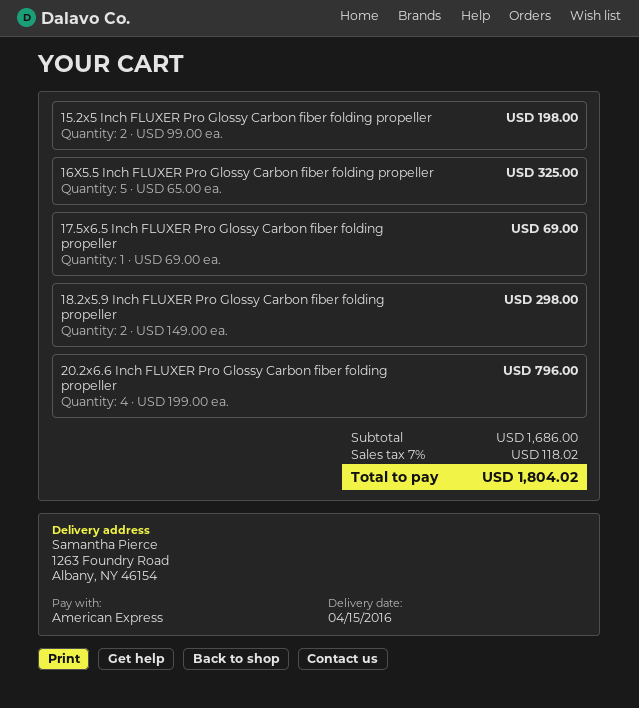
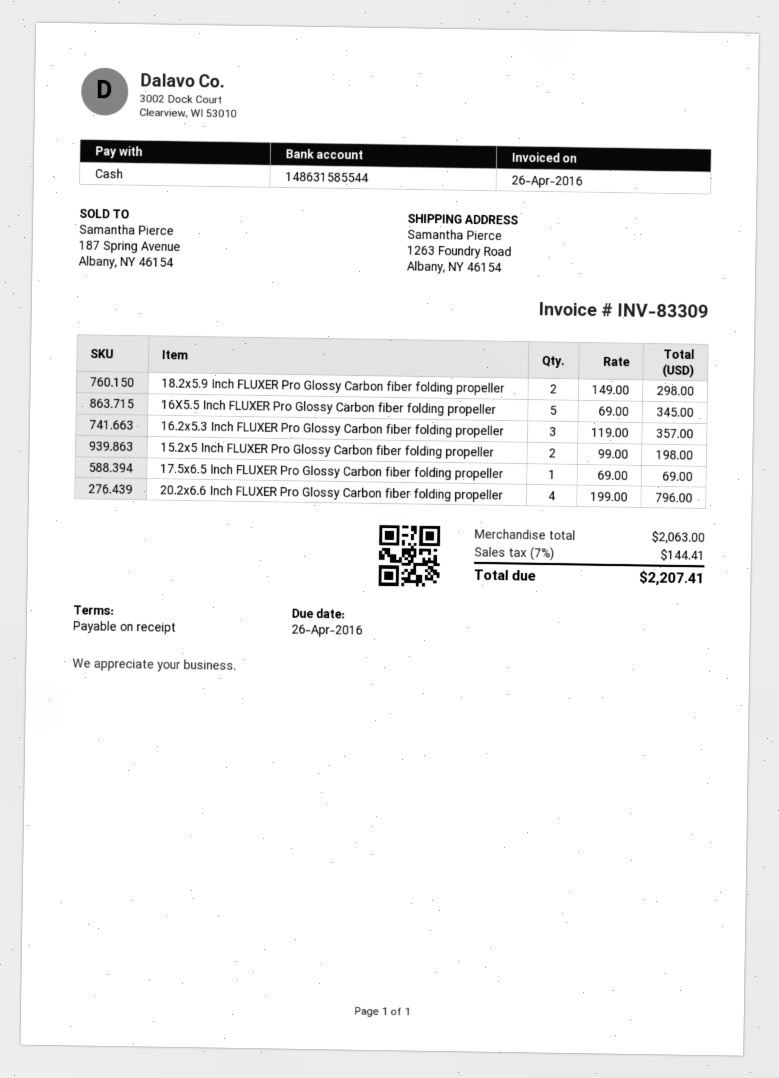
payment method: American Express -> cash
16X5.5 Inch FLUXER Pro Glossy Carbon fiber folding propeller: 5 x 65.00 = 325.00 -> 5 x 69.00 = 345.00
16.2x5.3 Inch FLUXER Pro Glossy Carbon fiber folding propeller: none -> 3 x 119.00 = 357.00
subtotal: 1686.00 -> 2063.00
tax: 7% = 118.02 -> 7% = 144.41
total: 1804.02 -> 2207.41

